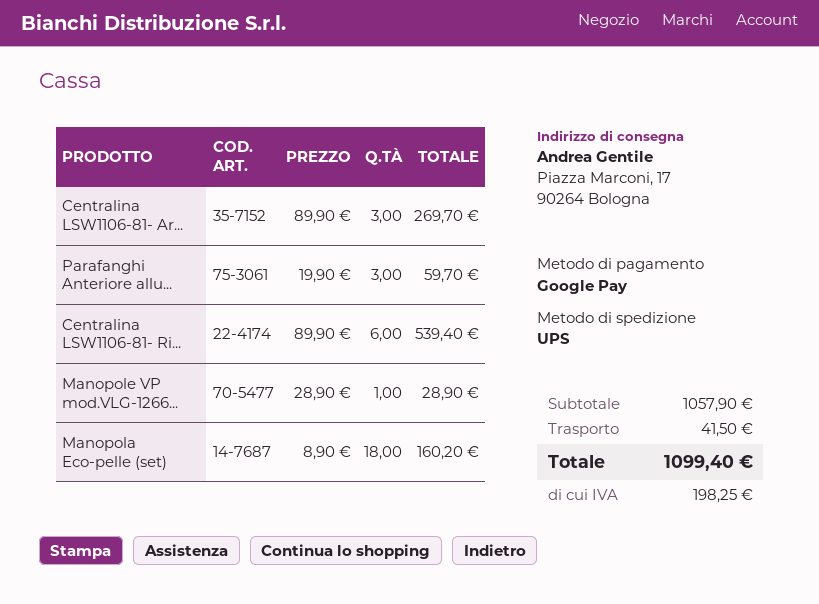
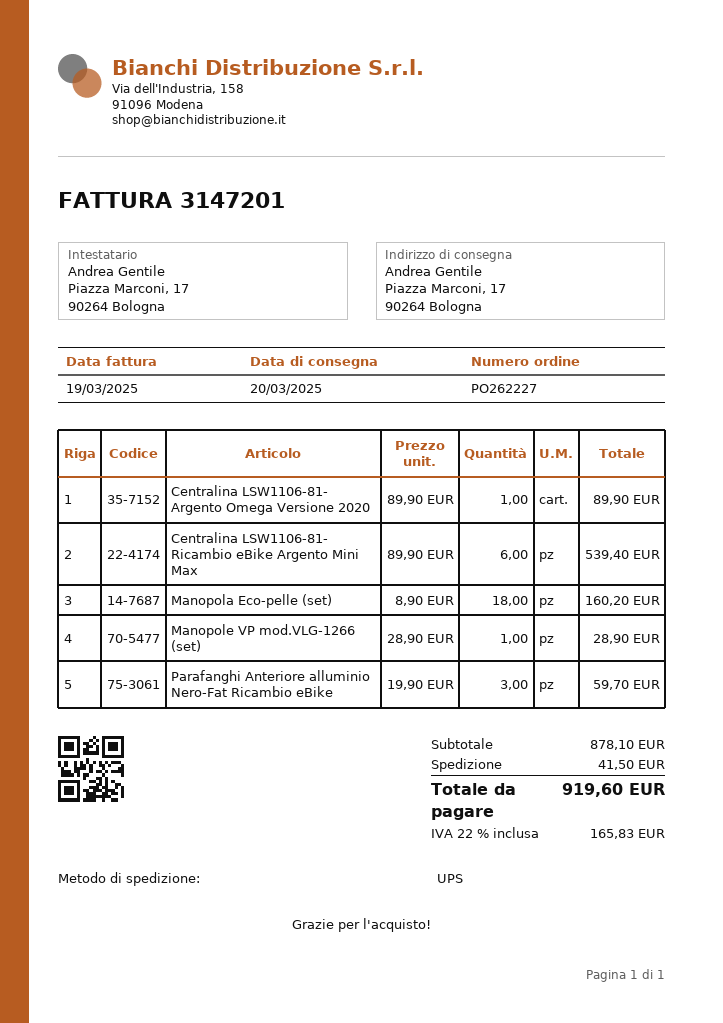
Centralina LSW1106-81- Ar...: 3 x 89.90 = 269.70 -> 1 x 89.90 = 89.90
subtotal: 1057.90 -> 878.10
tax: 198.25 -> 165.83
total: 1099.40 -> 919.60

